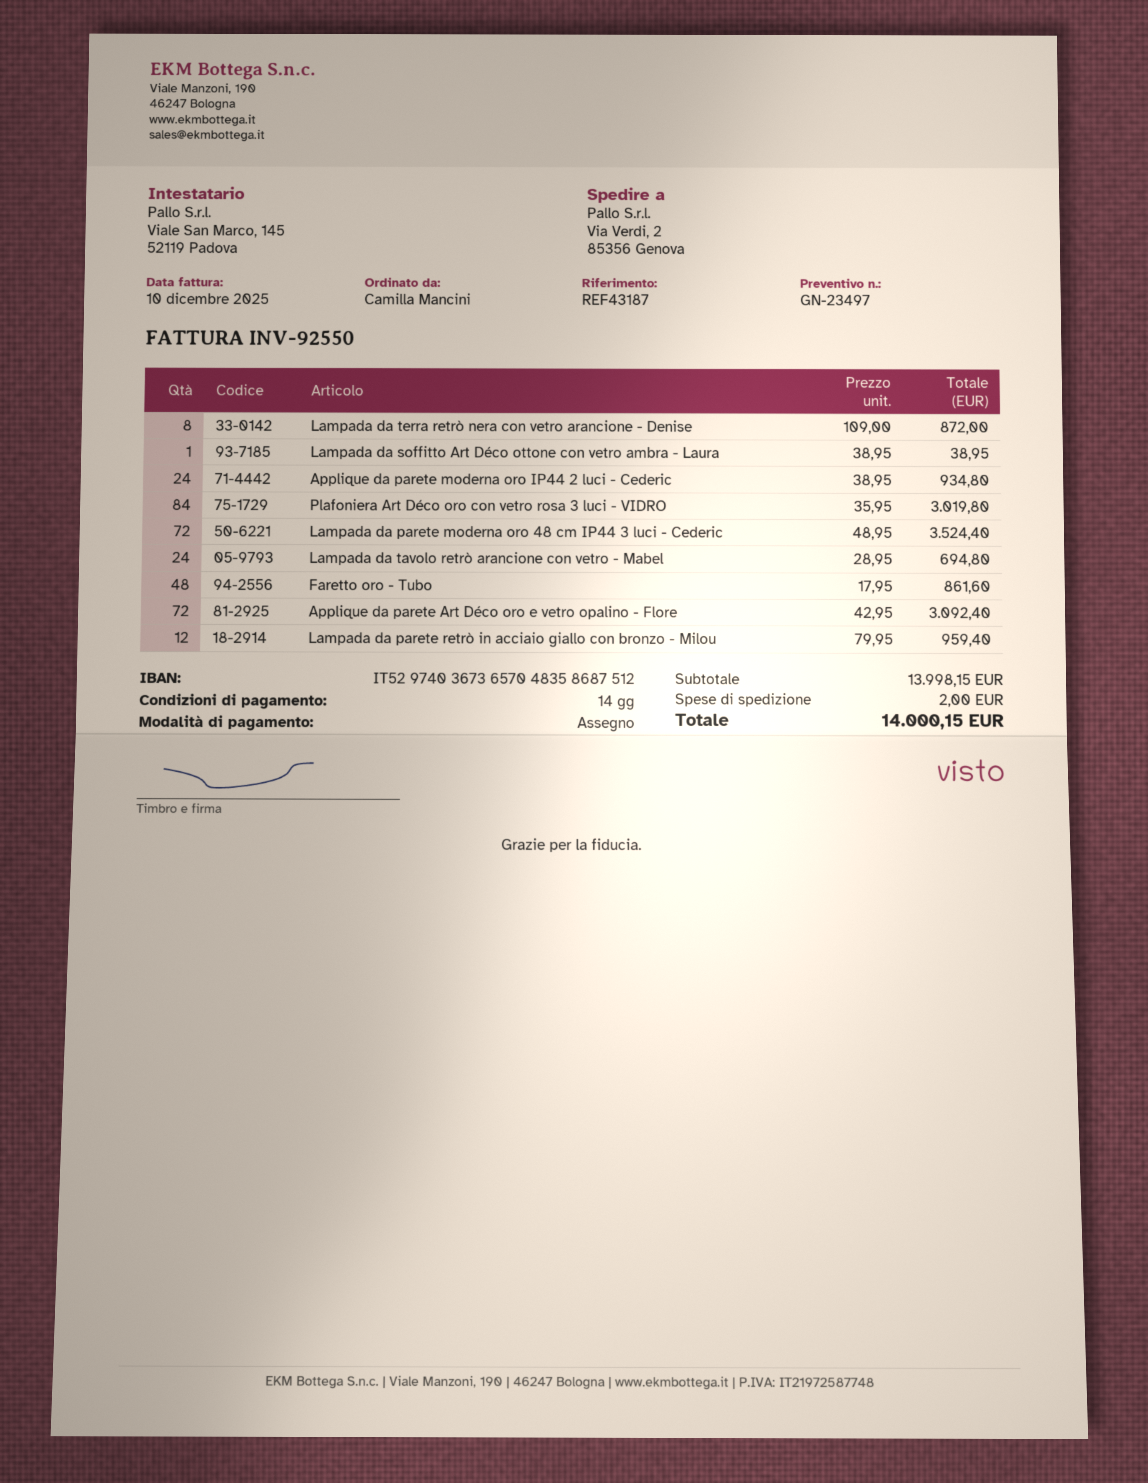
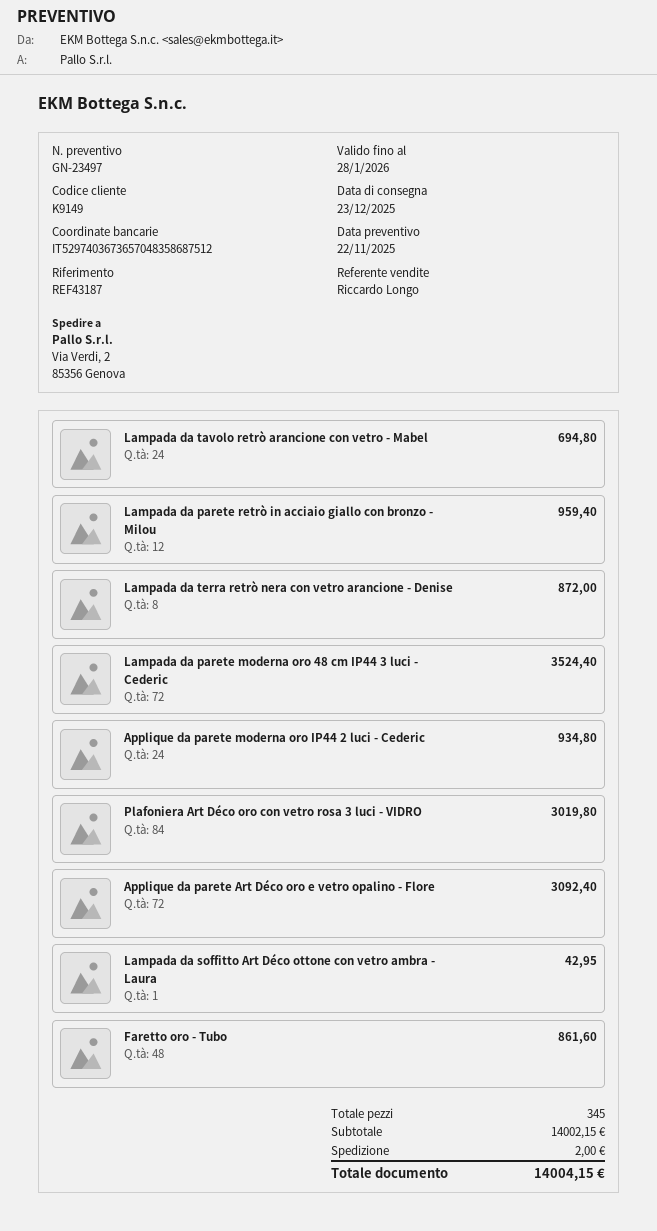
Lampada da soffitto Art Déco ottone con vetro ambra - Laura: 1 for 38.95 -> 1 for 42.95
subtotal: 13998.15 -> 14002.15
total: 14000.15 -> 14004.15

